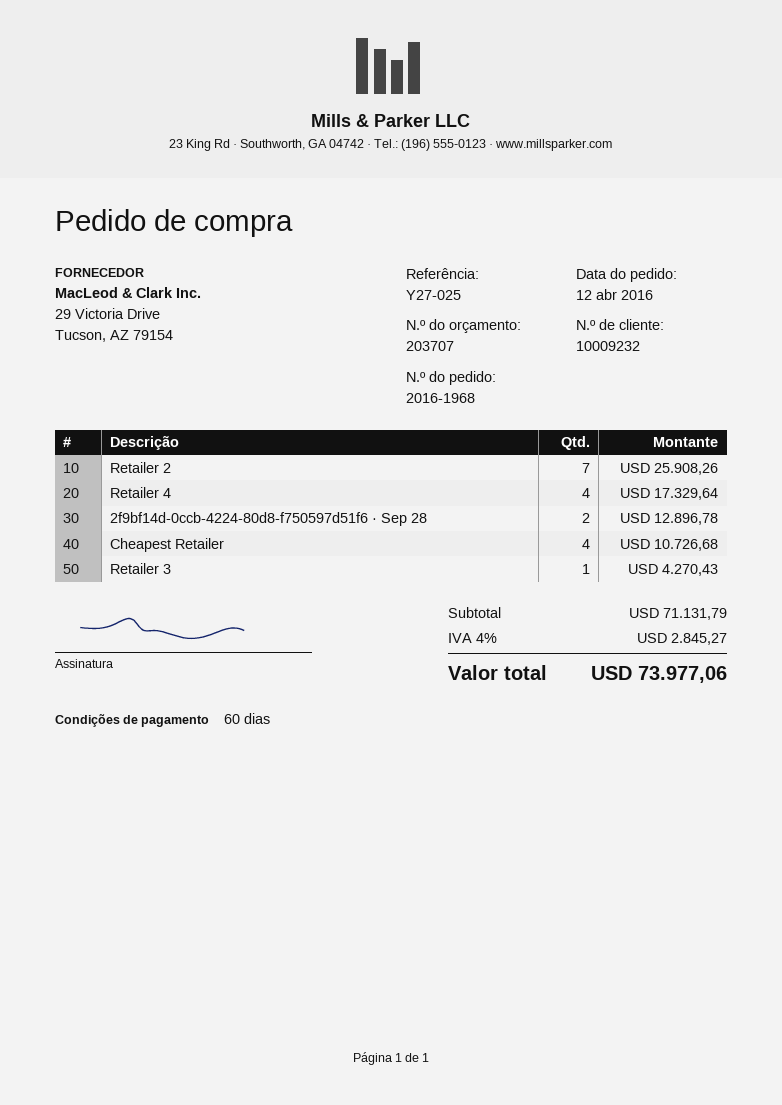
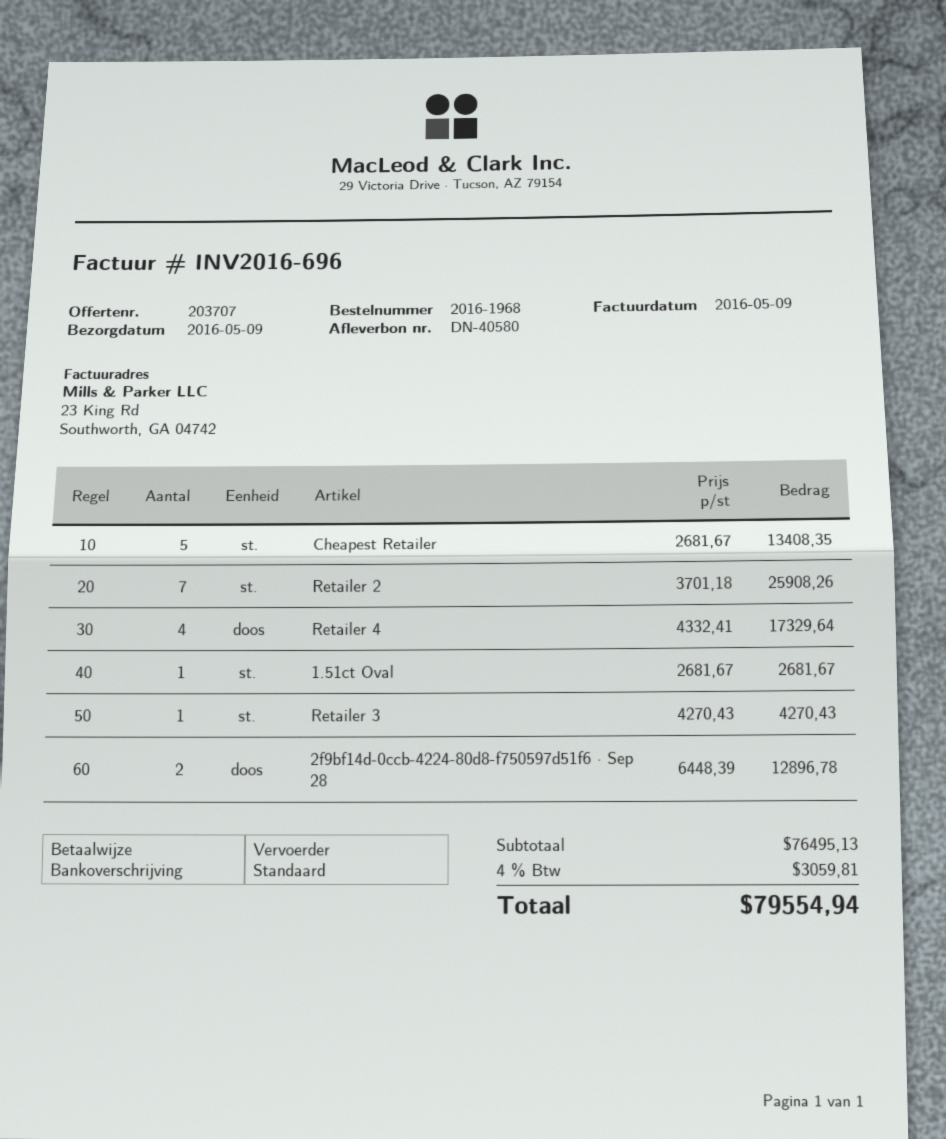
Cheapest Retailer: 4 for 10726.68 -> 5 for 13408.35
1.51ct Oval: none -> 1 for 2681.67
subtotal: 71131.79 -> 76495.13
tax: 4% = 2845.27 -> 4% = 3059.81
total: 73977.06 -> 79554.94

